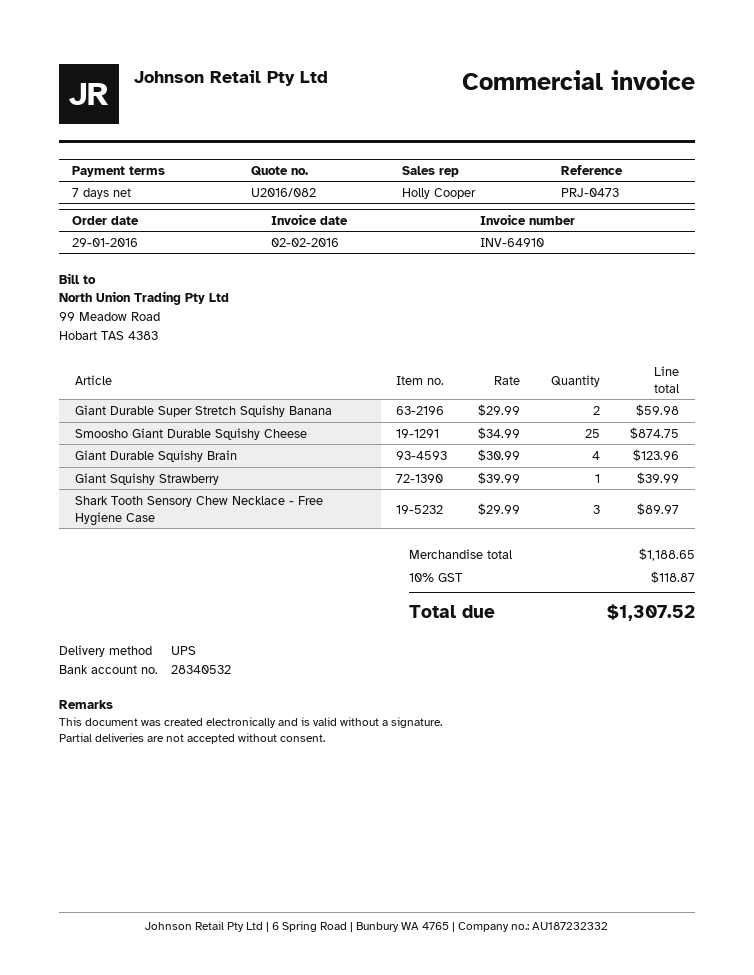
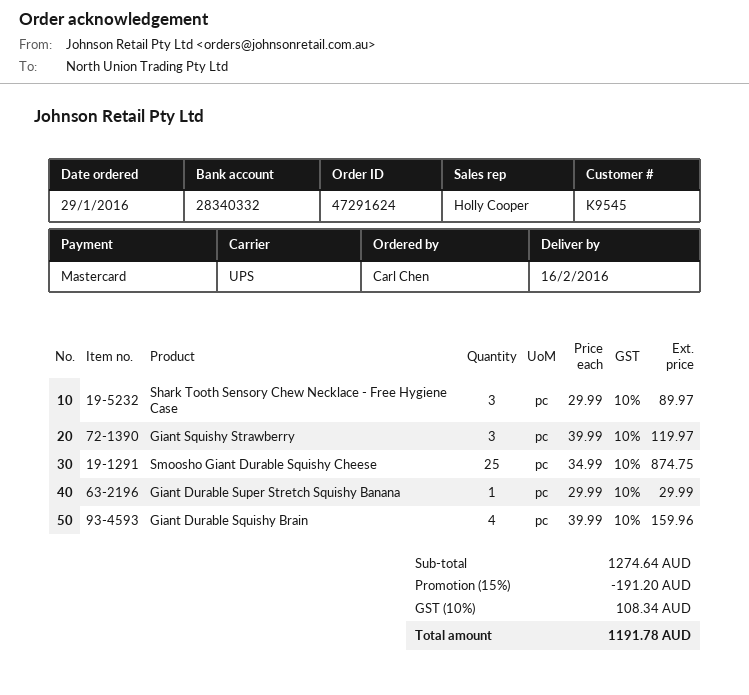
bank account: 28340532 -> 28340332
Giant Durable Super Stretch Squishy Banana: 2 x 29.99 = 59.98 -> 1 x 29.99 = 29.99
Giant Durable Squishy Brain: 4 x 30.99 = 123.96 -> 4 x 39.99 = 159.96
Giant Squishy Strawberry: 1 x 39.99 = 39.99 -> 3 x 39.99 = 119.97
subtotal: 1188.65 -> 1274.64
discount: none -> 15% = 191.20
tax: 10% = 118.87 -> 10% = 108.34
total: 1307.52 -> 1191.78

